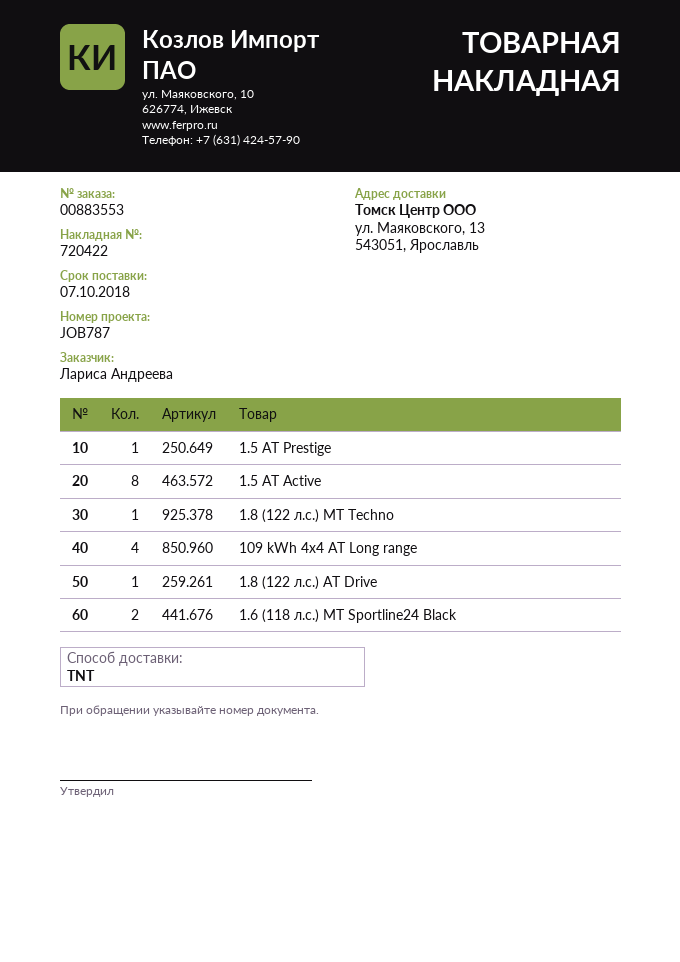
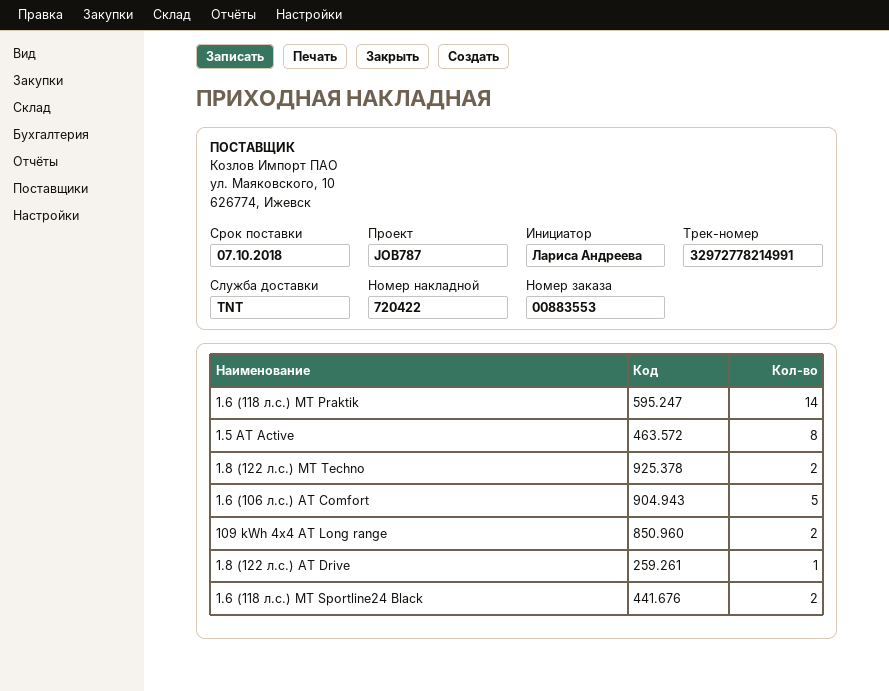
1.5 AT Prestige: 1 -> none
1.8 (122 л.с.) MT Techno: 1 -> 2
109 kWh 4x4 AT Long range: 4 -> 2
1.6 (118 л.с.) MT Praktik: none -> 14
1.6 (106 л.с.) AT Comfort: none -> 5

